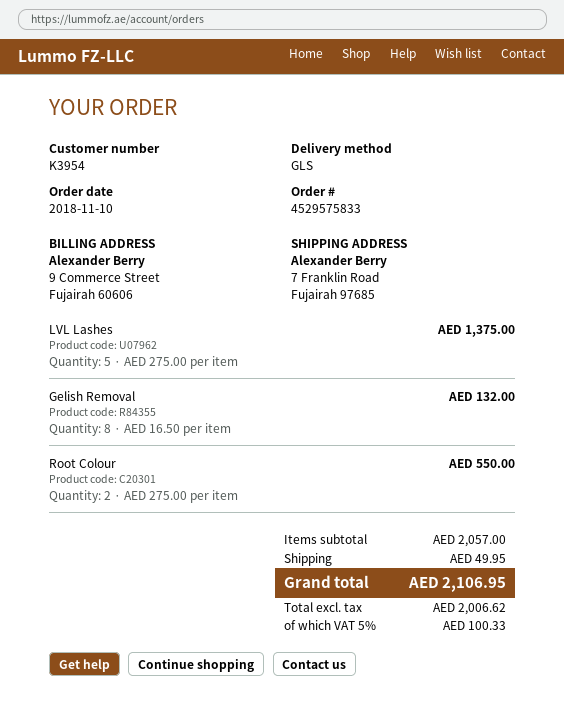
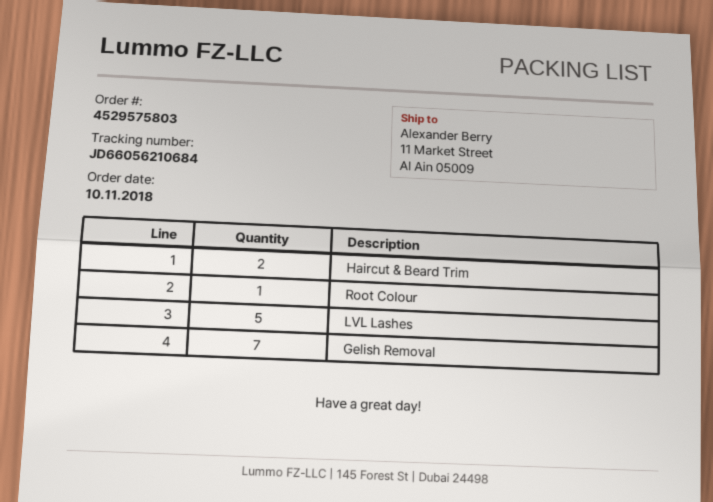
order number: 4529575833 -> 4529575803
ship to: 7 Franklin Road, Fujairah 97685 -> 11 Market Street, Al Ain 05009
Gelish Removal: 8 -> 7
Root Colour: 2 -> 1
Haircut & Beard Trim: none -> 2

